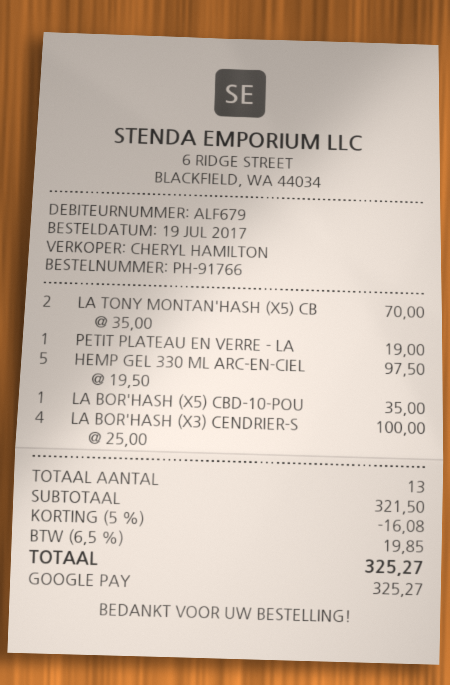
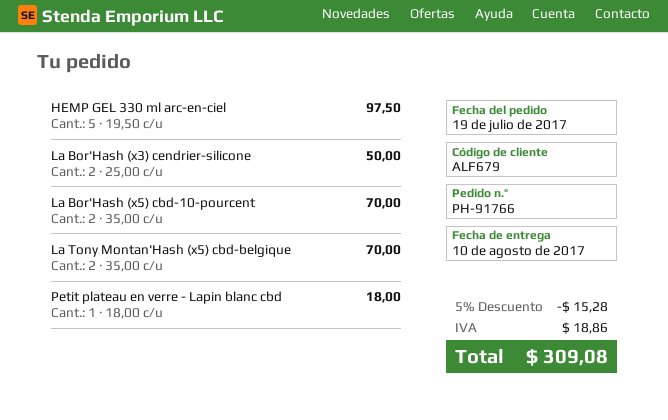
PETIT PLATEAU EN VERRE - LA: 1 x 19.00 = 19.00 -> 1 x 18.00 = 18.00
LA BOR'HASH (X5) CBD-10-POU: 1 x 35.00 = 35.00 -> 2 x 35.00 = 70.00
LA BOR'HASH (X3) CENDRIER-S: 4 x 25.00 = 100.00 -> 2 x 25.00 = 50.00
discount: 5% = 16.08 -> 5% = 15.28
tax: 19.85 -> 18.86
total: 325.27 -> 309.08

